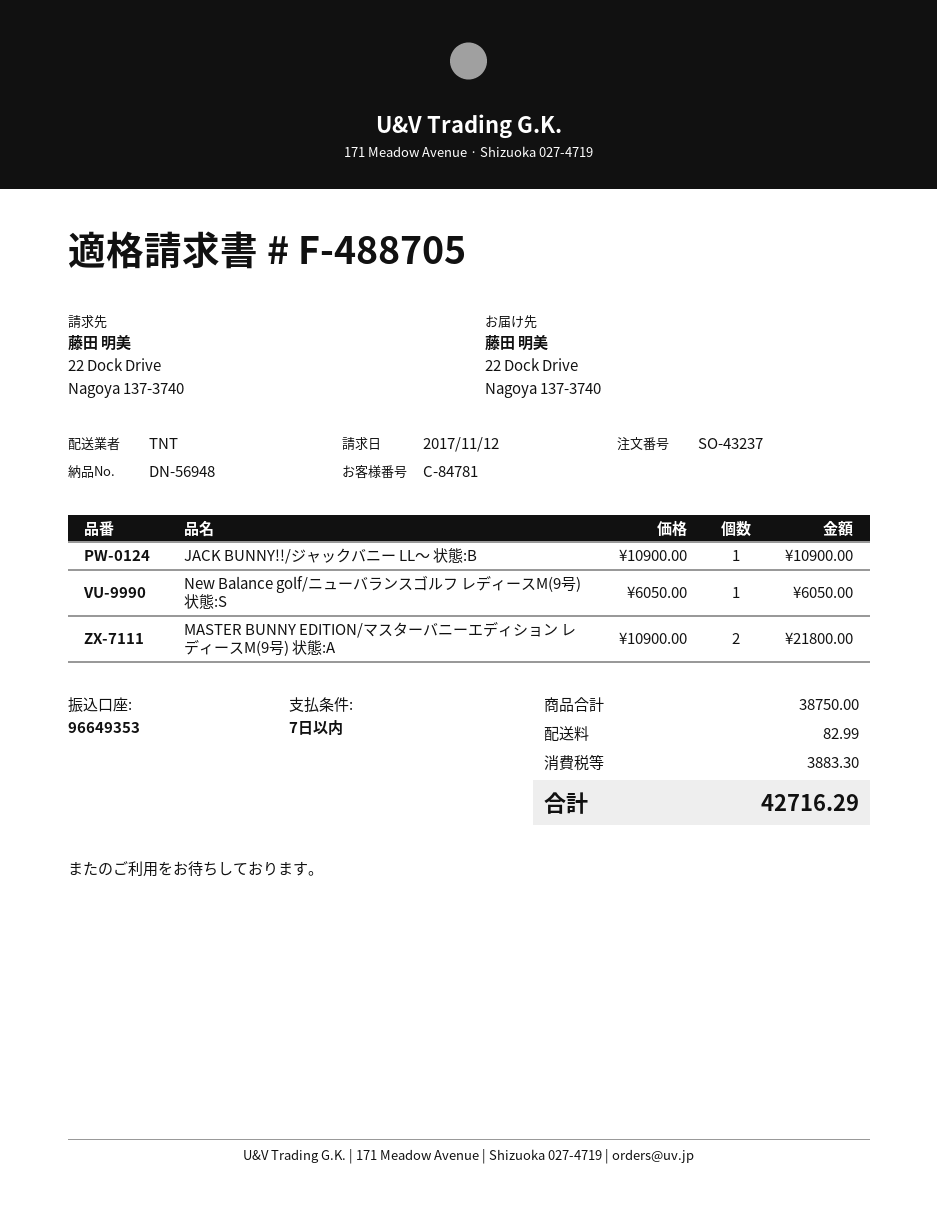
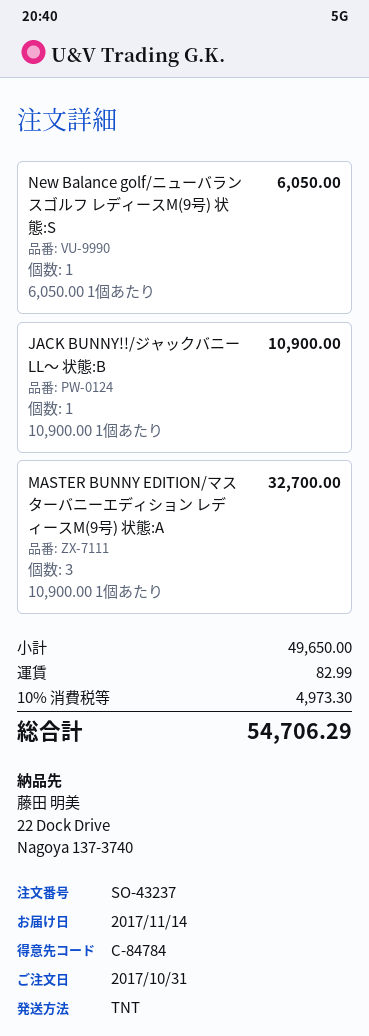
customer number: C-84781 -> C-84784
MASTER BUNNY EDITION/マスターバニーエディション レディースM(9号) 状態:A: 2 x 10900.00 = 21800.00 -> 3 x 10900.00 = 32700.00
subtotal: 38750.00 -> 49650.00
tax: 3883.30 -> 4973.30
total: 42716.29 -> 54706.29

